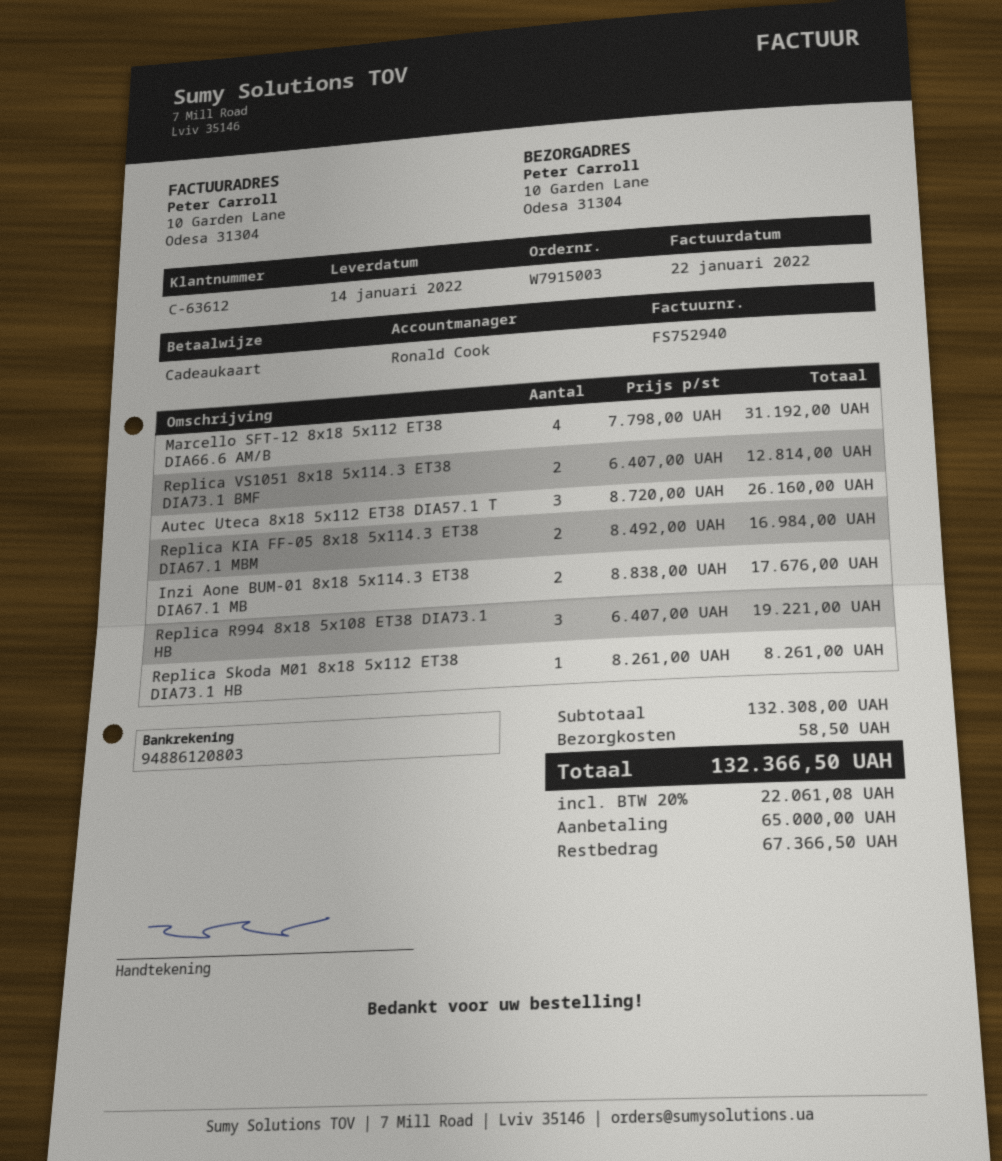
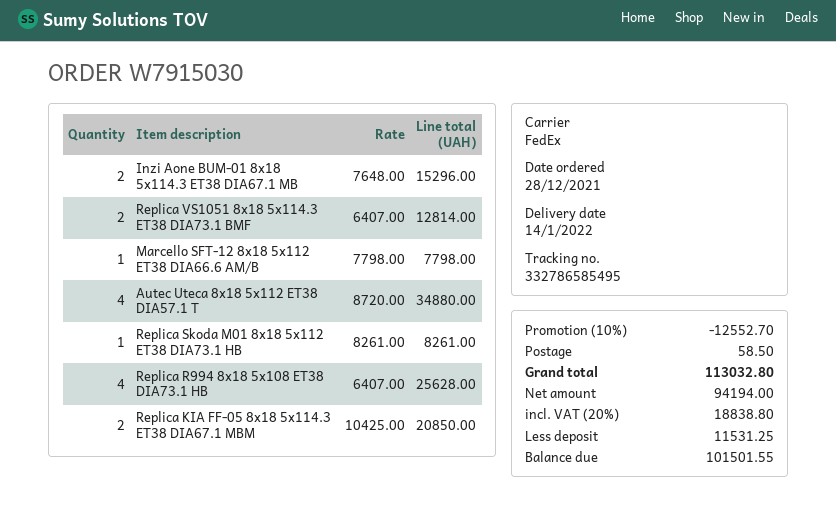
order number: W7915003 -> W7915030
Marcello SFT-12 8x18 5x112 ET38 DIA66.6 AM/B: 4 x 7798.00 = 31192.00 -> 1 x 7798.00 = 7798.00
Autec Uteca 8x18 5x112 ET38 DIA57.1 T: 3 x 8720.00 = 26160.00 -> 4 x 8720.00 = 34880.00
Replica KIA FF-05 8x18 5x114.3 ET38 DIA67.1 MBM: 2 x 8492.00 = 16984.00 -> 2 x 10425.00 = 20850.00
Inzi Aone BUM-01 8x18 5x114.3 ET38 DIA67.1 MB: 2 x 8838.00 = 17676.00 -> 2 x 7648.00 = 15296.00
Replica R994 8x18 5x108 ET38 DIA73.1 HB: 3 x 6407.00 = 19221.00 -> 4 x 6407.00 = 25628.00
discount: none -> 10% = 12552.70
tax: 20% = 22061.08 -> 20% = 18838.80
total: 132366.50 -> 113032.80
deposit: 65000.00 -> 11531.25
balance: 67366.50 -> 101501.55

